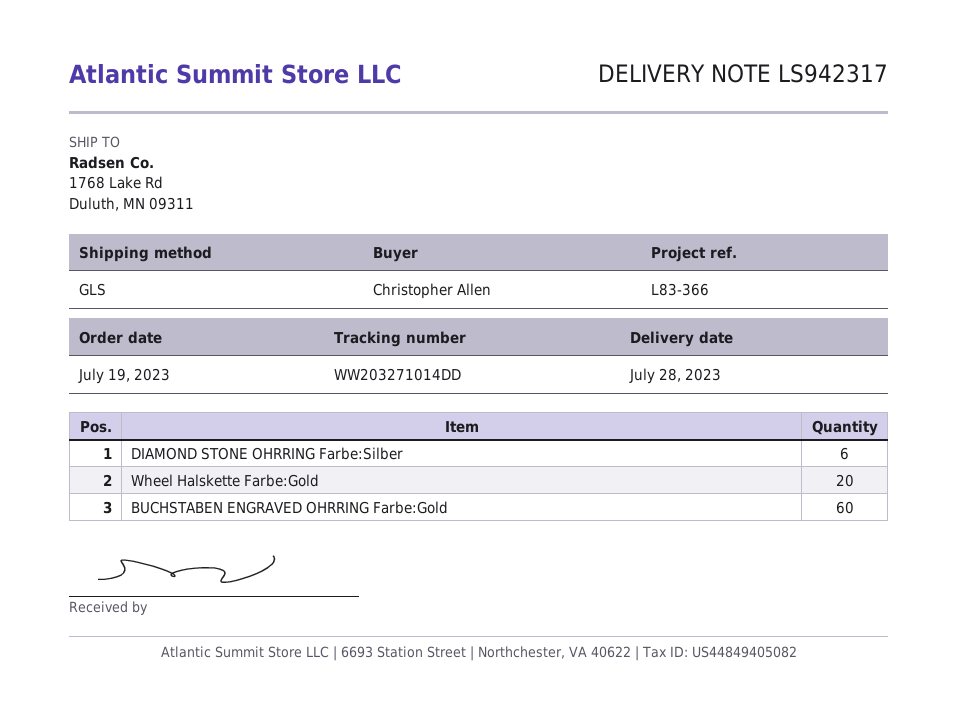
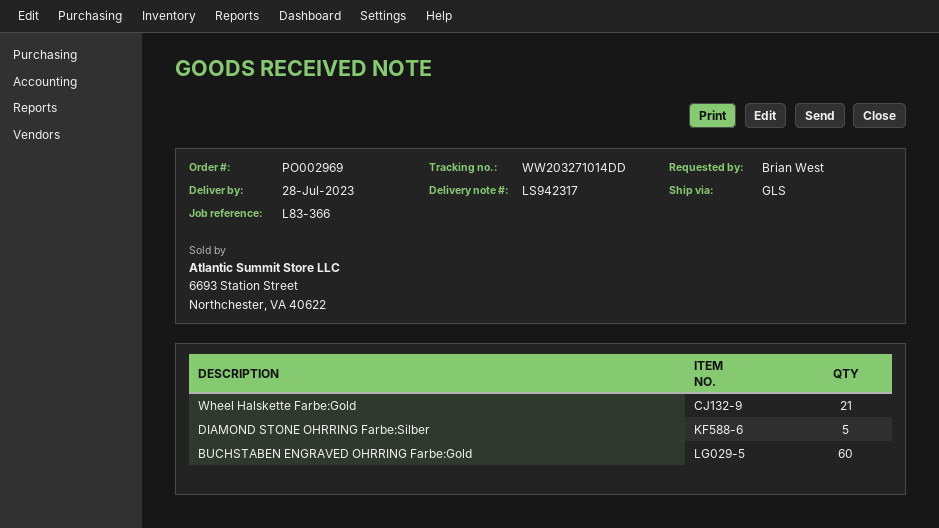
ordered by: Christopher Allen -> Brian West
DIAMOND STONE OHRRING Farbe:Silber: 6 -> 5
Wheel Halskette Farbe:Gold: 20 -> 21

